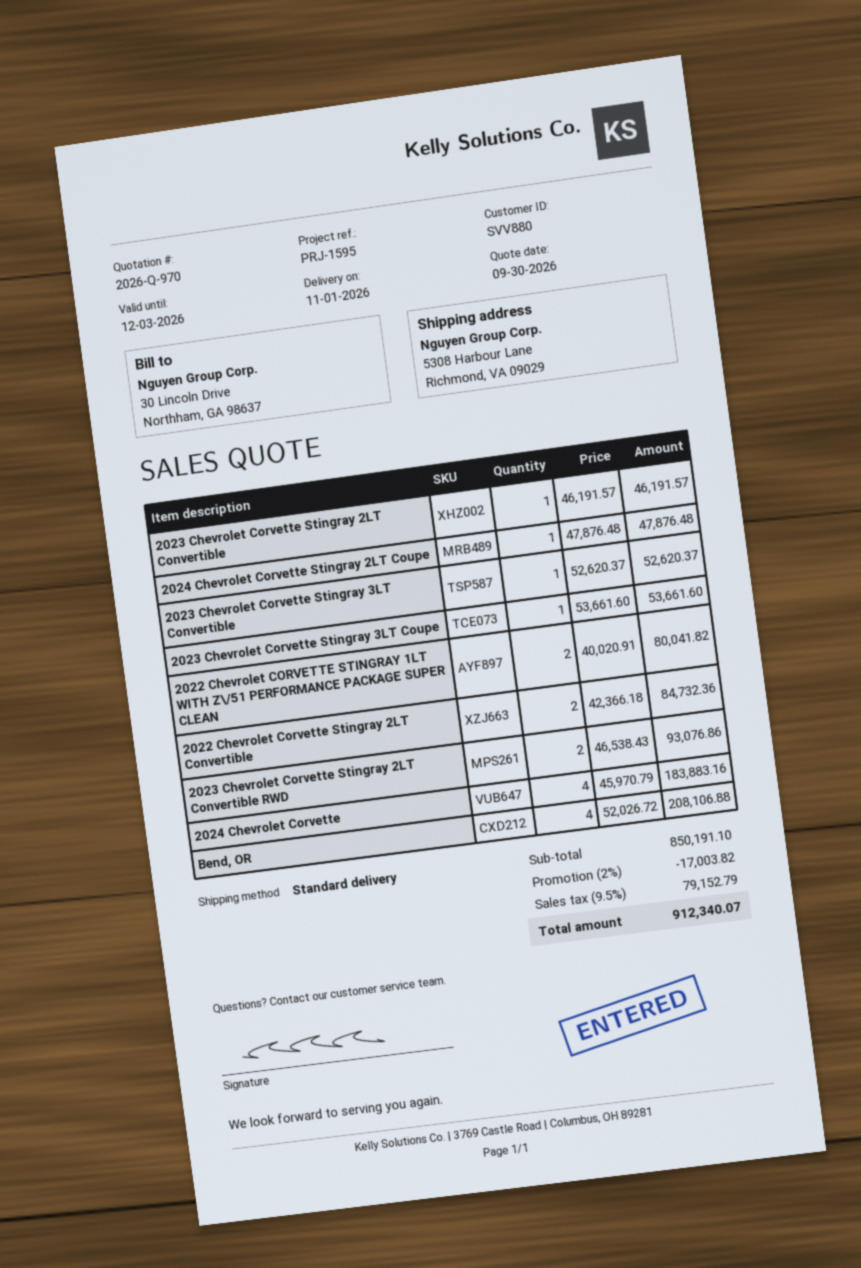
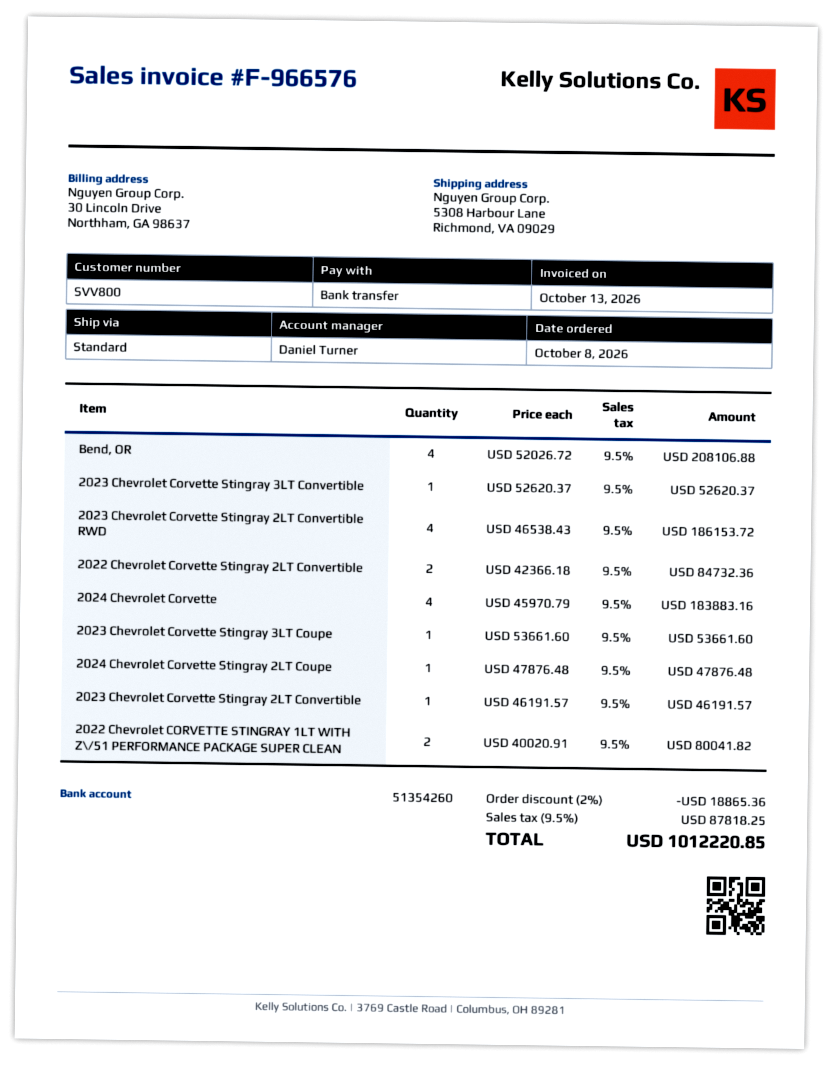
customer number: SVV880 -> SVV800
2023 Chevrolet Corvette Stingray 2LT Convertible RWD: 2 x 46538.43 = 93076.86 -> 4 x 46538.43 = 186153.72
discount: 2% = 17003.82 -> 2% = 18865.36
tax: 9.5% = 79152.79 -> 9.5% = 87818.25
total: 912340.07 -> 1012220.85

